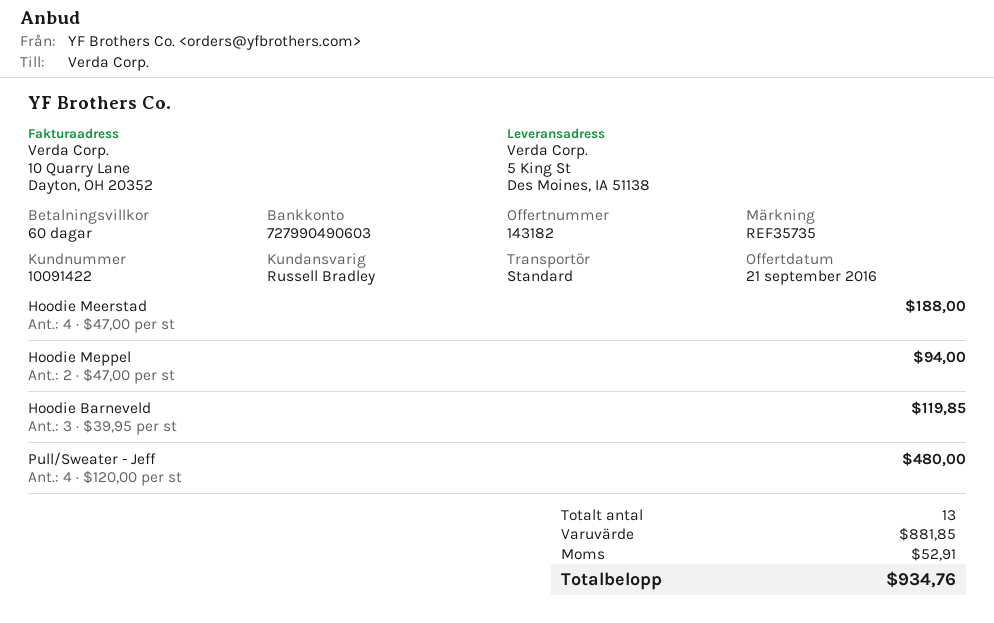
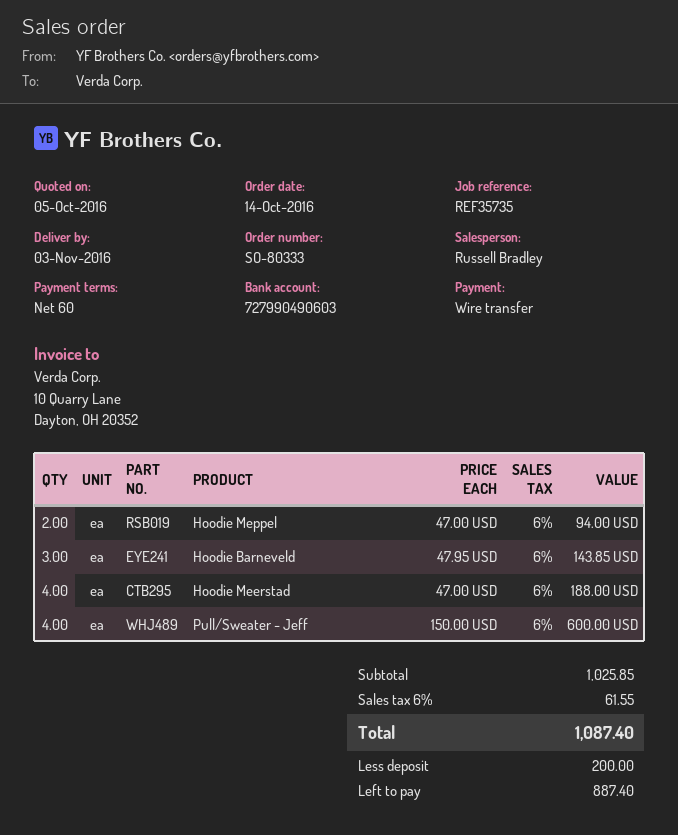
quote date: 2016-09-21 -> 2016-10-05
Hoodie Barneveld: 3 x 39.95 = 119.85 -> 3 x 47.95 = 143.85
Pull/Sweater - Jeff: 4 x 120.00 = 480.00 -> 4 x 150.00 = 600.00
subtotal: 881.85 -> 1025.85
tax: 52.91 -> 61.55
total: 934.76 -> 1087.40

